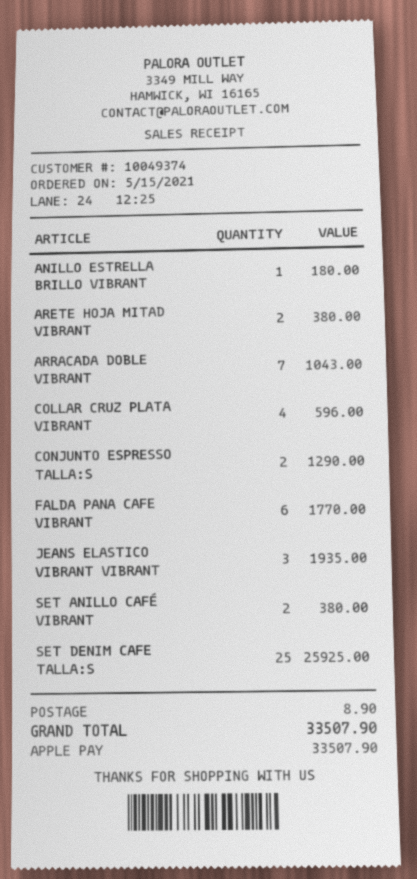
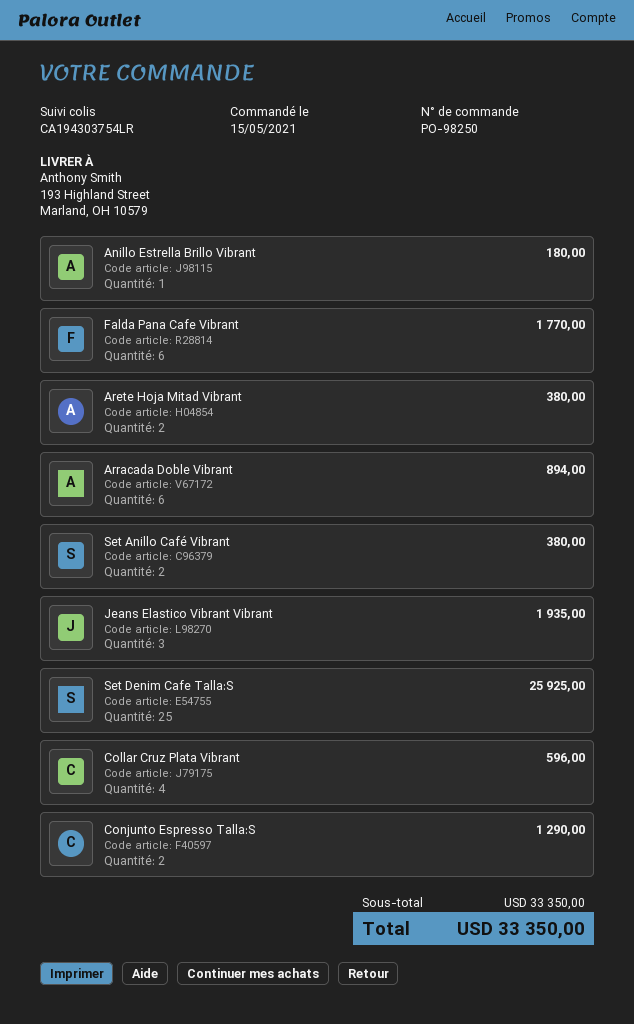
ARRACADA DOBLE VIBRANT: 7 for 1043.00 -> 6 for 894.00
shipping: 8.90 -> none
total: 33507.90 -> 33350.00

